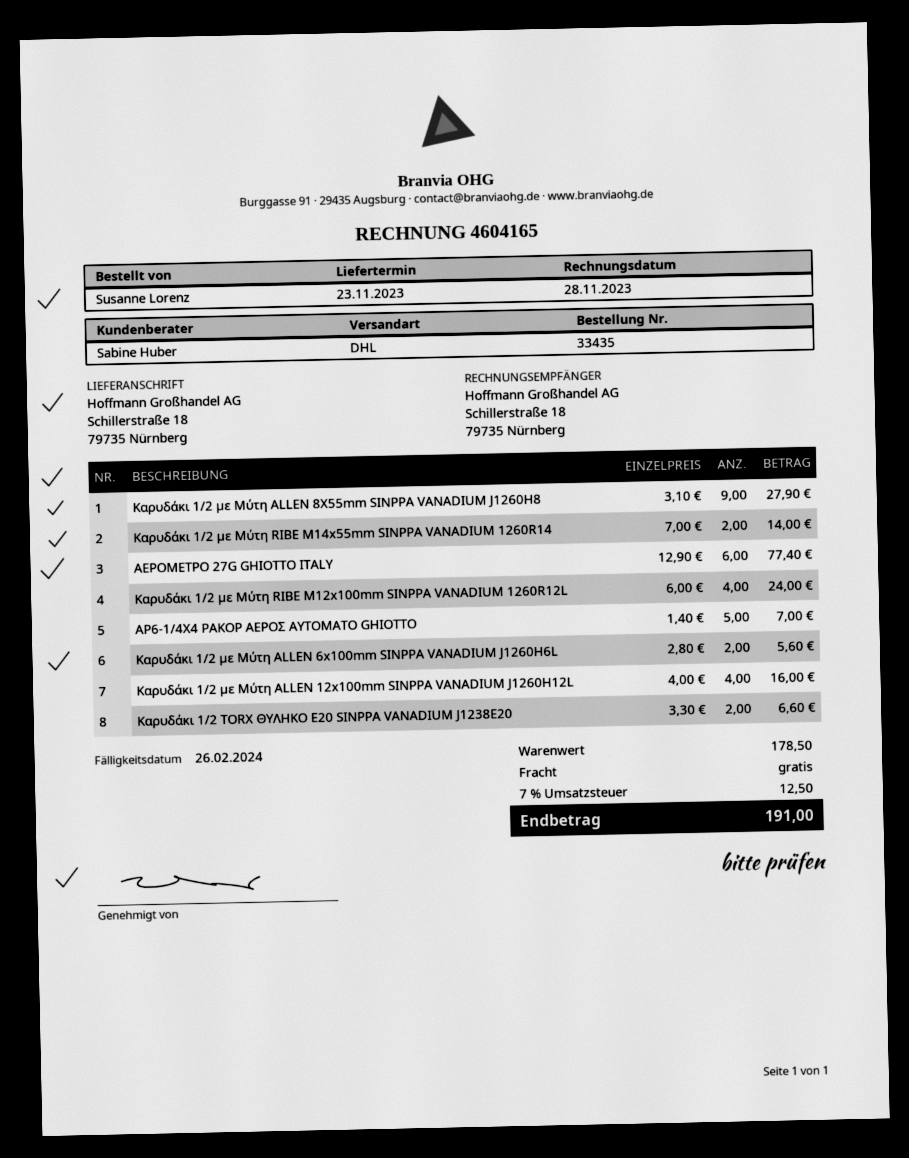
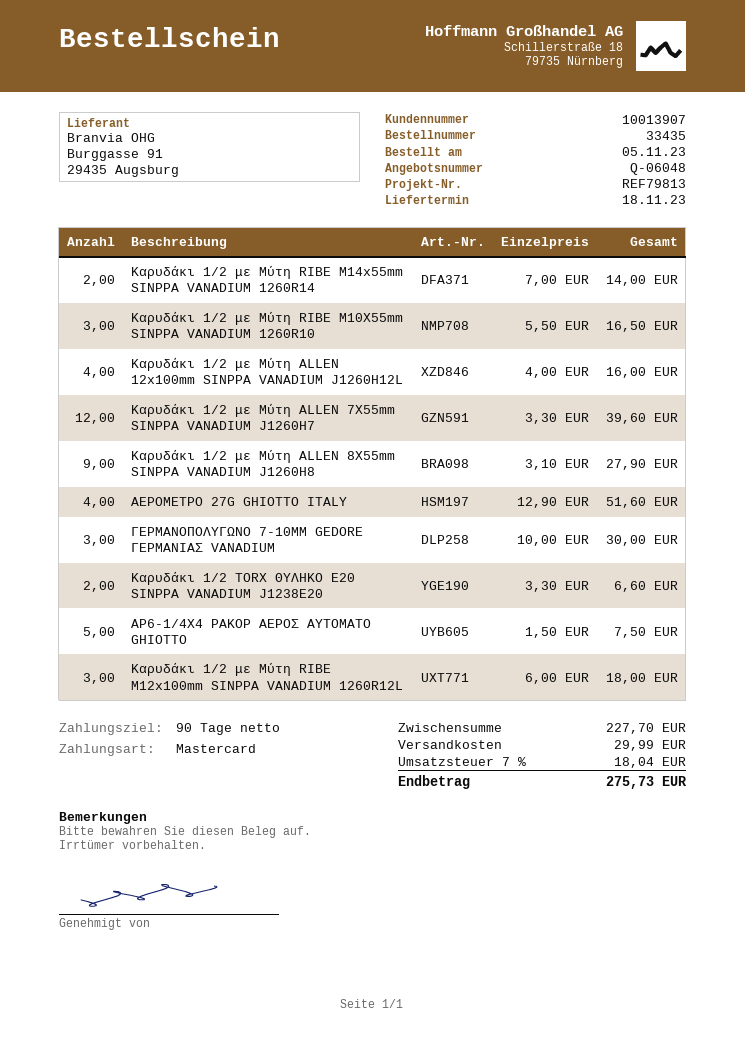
delivery date: 2023-11-23 -> 2023-11-18
ΑΕΡΟΜΕΤΡΟ 27G GHIOTTO ITALY: 6 x 12.90 = 77.40 -> 4 x 12.90 = 51.60
Καρυδάκι 1/2 με Μύτη RIBE M12x100mm SINPPA VANADIUM 1260R12L: 4 x 6.00 = 24.00 -> 3 x 6.00 = 18.00
AP6-1/4X4 ΡΑΚΟΡ ΑΕΡΟΣ ΑΥΤΟΜΑΤΟ GHIOTTO: 5 x 1.40 = 7.00 -> 5 x 1.50 = 7.50
Καρυδάκι 1/2 με Μύτη ALLEN 6x100mm SINPPA VANADIUM J1260H6L: 2 x 2.80 = 5.60 -> none
Καρυδάκι 1/2 με Μύτη RIBE M10X55mm SINPPA VANADIUM 1260R10: none -> 3 x 5.50 = 16.50
Καρυδάκι 1/2 με Μύτη ALLEN 7X55mm SINPPA VANADIUM J1260H7: none -> 12 x 3.30 = 39.60
ΓΕΡΜΑNOΠΟΛYΓΩΝΟ 7-10MM GEDORE ΓΕΡΜΑΝΙΑΣ VANADIUM: none -> 3 x 10.00 = 30.00
subtotal: 178.50 -> 227.70
shipping: 0.00 -> 29.99
tax: 7% = 12.50 -> 7% = 18.04
total: 191.00 -> 275.73

